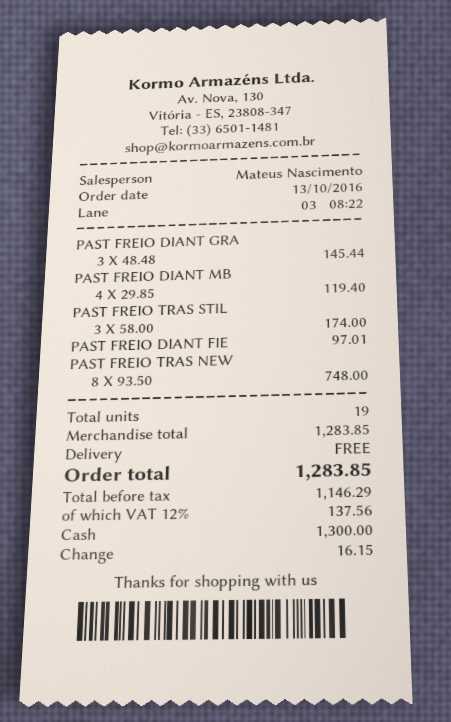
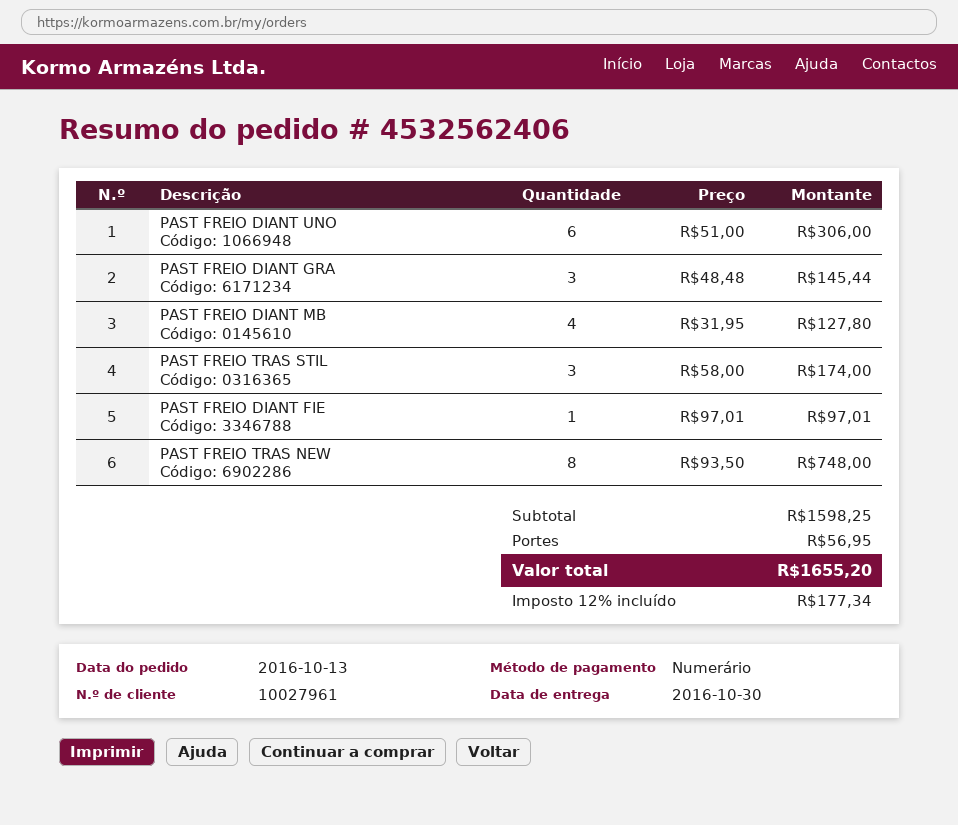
PAST FREIO DIANT MB: 4 x 29.85 = 119.40 -> 4 x 31.95 = 127.80
PAST FREIO DIANT UNO: none -> 6 x 51.00 = 306.00
subtotal: 1283.85 -> 1598.25
shipping: 0.00 -> 56.95
tax: 12% = 137.56 -> 12% = 177.34
total: 1283.85 -> 1655.20

